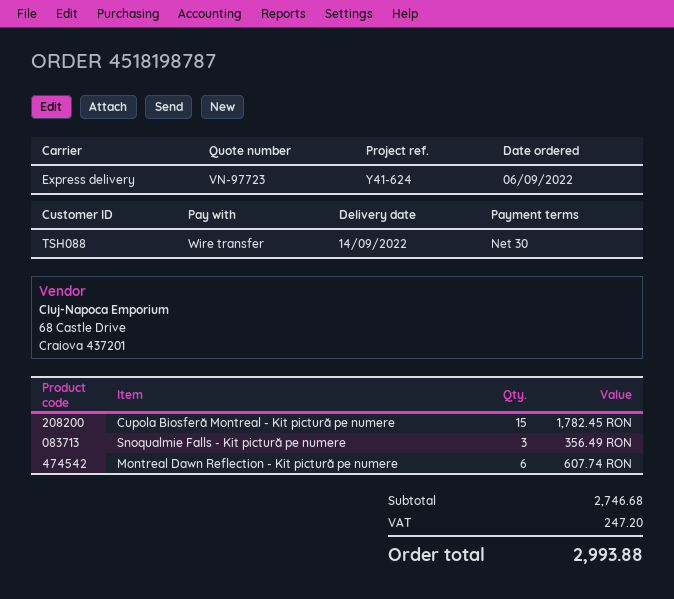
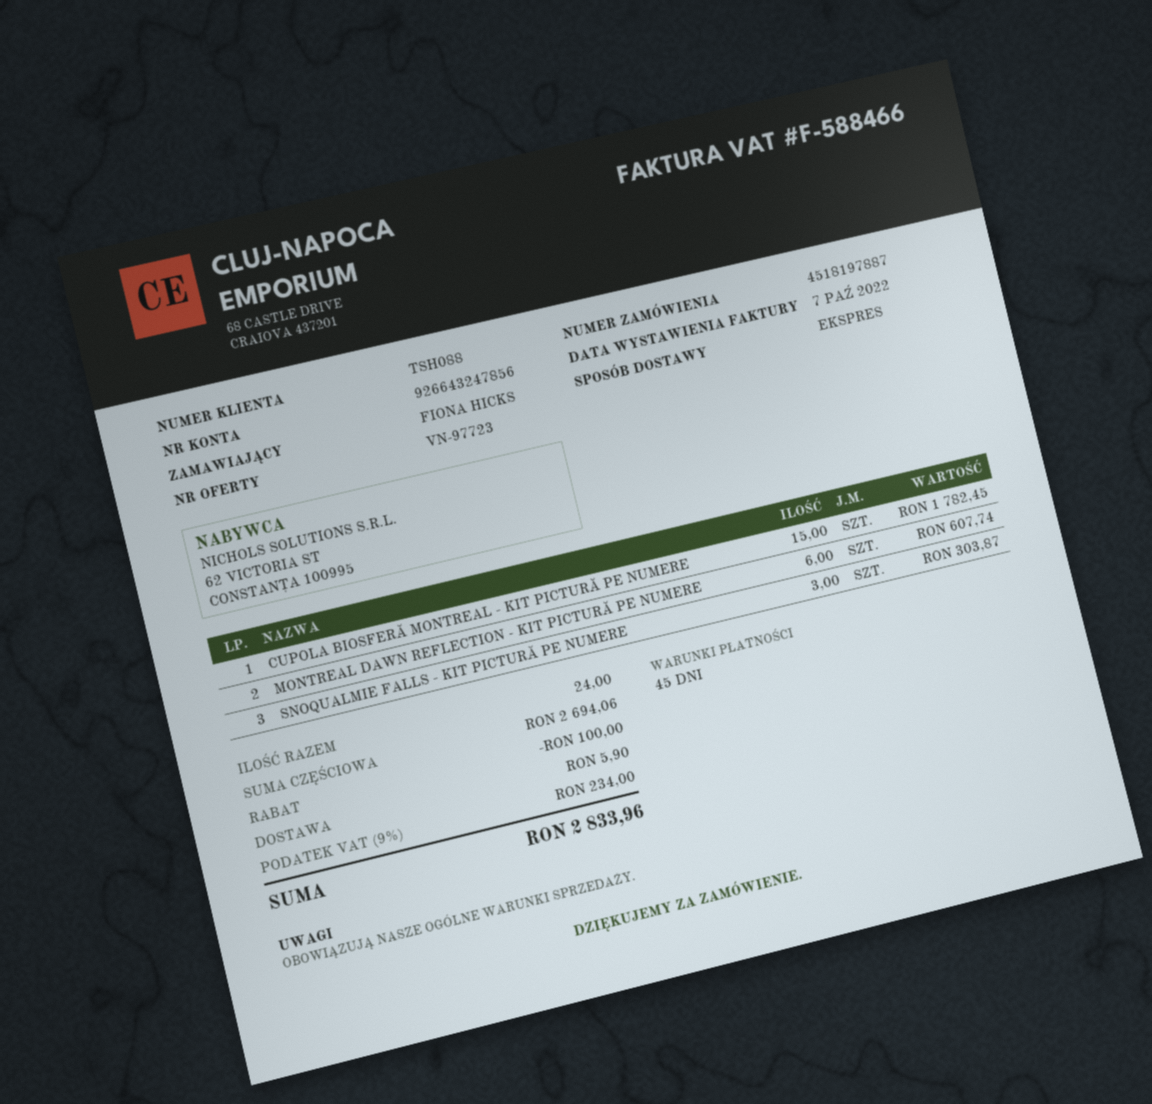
order number: 4518198787 -> 4518197887
payment terms: 30 days -> 45 days
Snoqualmie Falls - Kit pictură pe numere: 3 for 356.49 -> 3 for 303.87
subtotal: 2746.68 -> 2694.06
discount: none -> 100.00
shipping: none -> 5.90
tax: 247.20 -> 234.00
total: 2993.88 -> 2833.96

